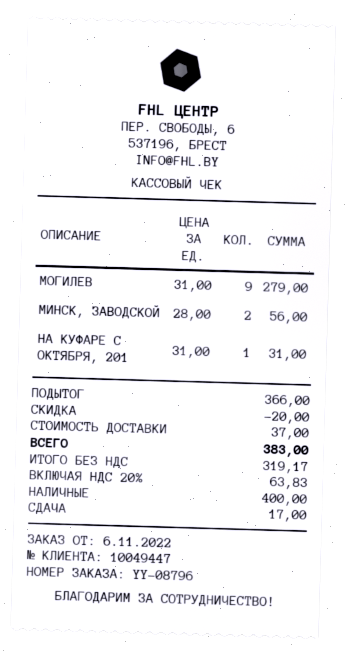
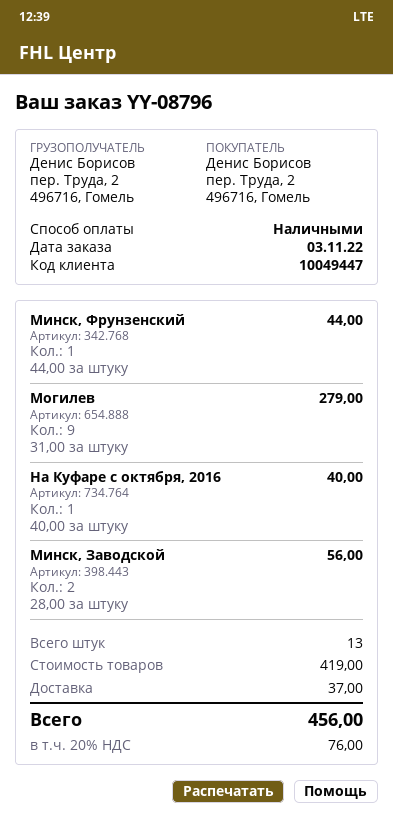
order date: 2022-11-06 -> 2022-11-03
НА КУФАРЕ С ОКТЯБРЯ, 201: 1 x 31.00 = 31.00 -> 1 x 40.00 = 40.00
Минск, Фрунзенский: none -> 1 x 44.00 = 44.00
subtotal: 366.00 -> 419.00
discount: 20.00 -> none
tax: 20% = 63.83 -> 20% = 76.00
total: 383.00 -> 456.00

